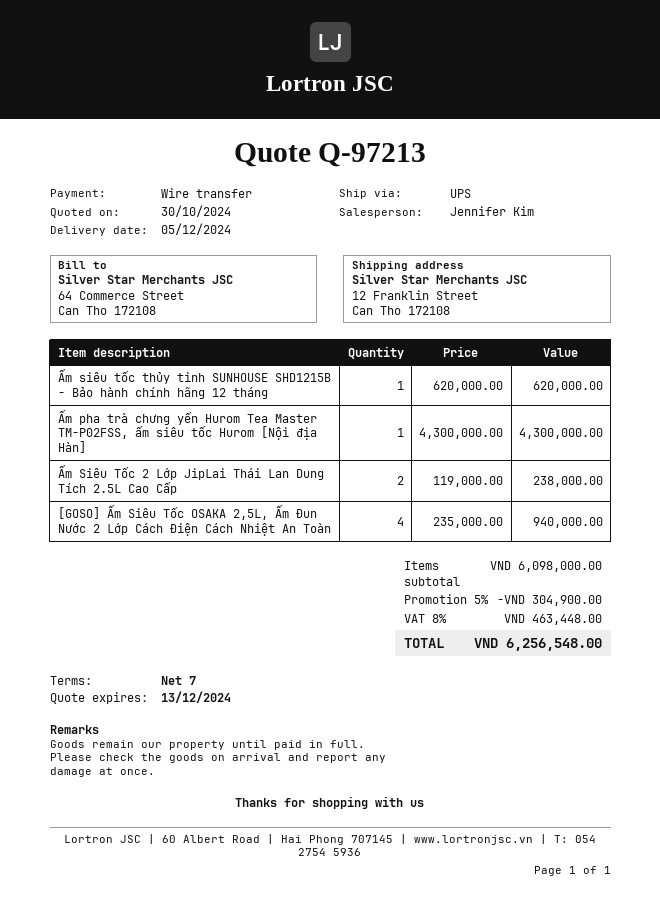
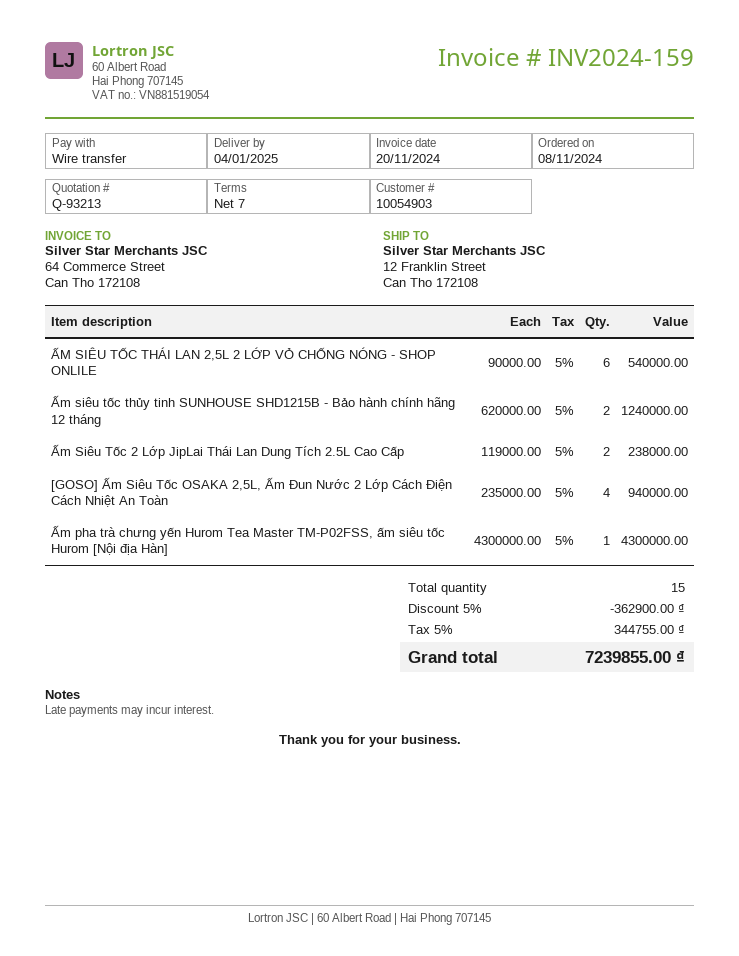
quote number: Q-97213 -> Q-93213
delivery date: 2024-12-05 -> 2025-01-04
Ấm siêu tốc thủy tinh SUNHOUSE SHD1215B - Bảo hành chính hãng 12 tháng: 1 x 620000.00 = 620000.00 -> 2 x 620000.00 = 1240000.00
ẤM SIÊU TỐC THÁI LAN 2,5L 2 LỚP VỎ CHỐNG NÓNG - SHOP ONLILE: none -> 6 x 90000.00 = 540000.00
discount: 5% = 304900.00 -> 5% = 362900.00
tax: 8% = 463448.00 -> 5% = 344755.00
total: 6256548.00 -> 7239855.00

